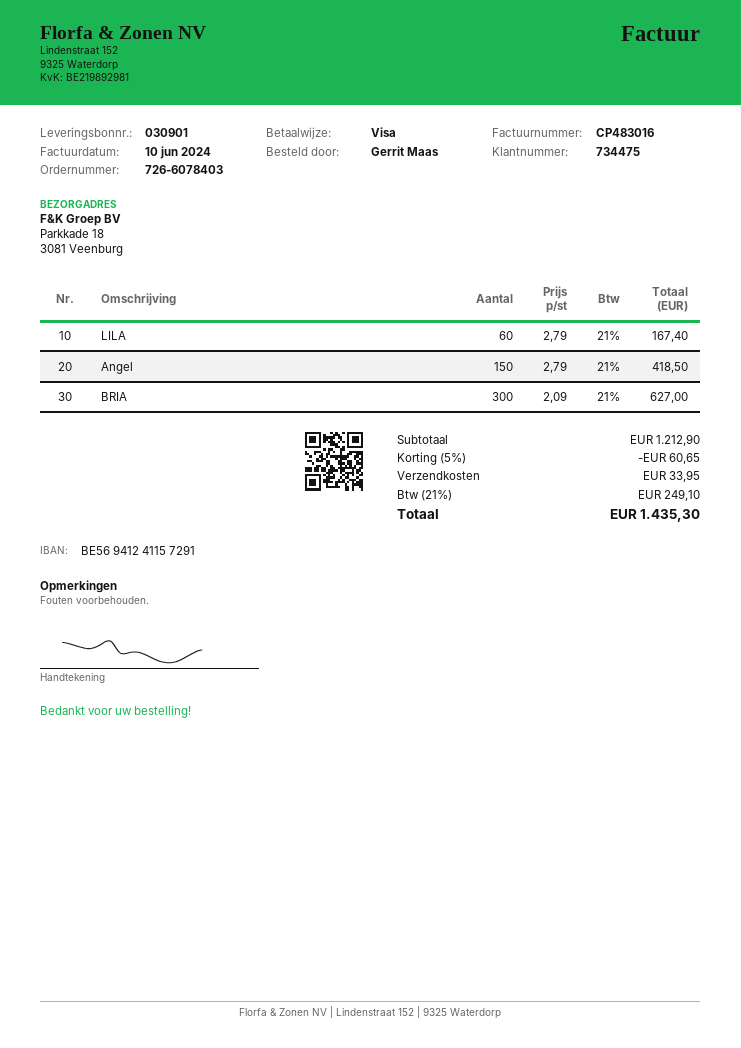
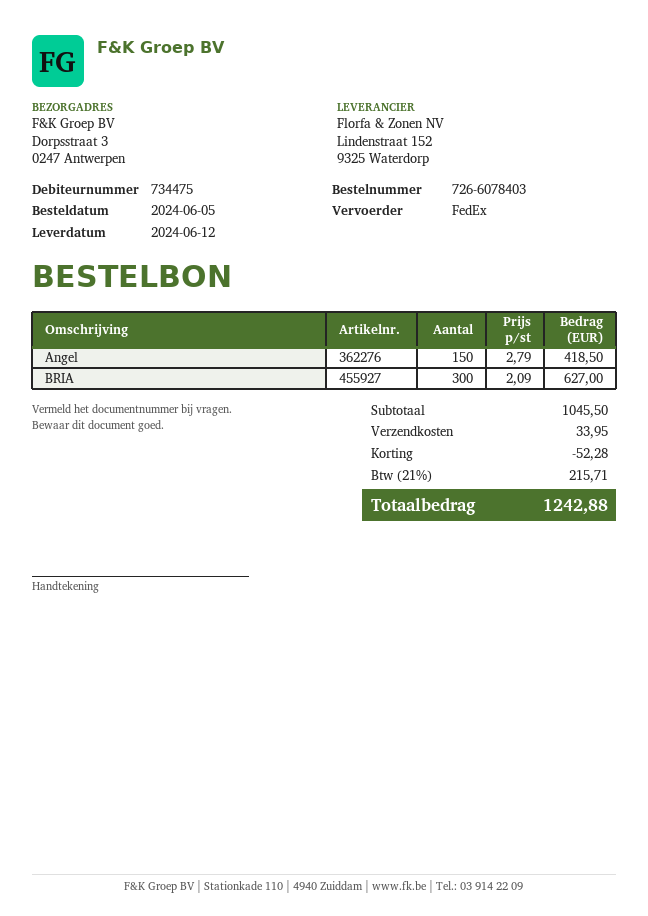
ship to: Parkkade 18, 3081 Veenburg -> Dorpsstraat 3, 0247 Antwerpen
LILA: 60 x 2.79 = 167.40 -> none
subtotal: 1212.90 -> 1045.50
discount: 60.65 -> 52.28
tax: 21% = 249.10 -> 21% = 215.71
total: 1435.30 -> 1242.88

